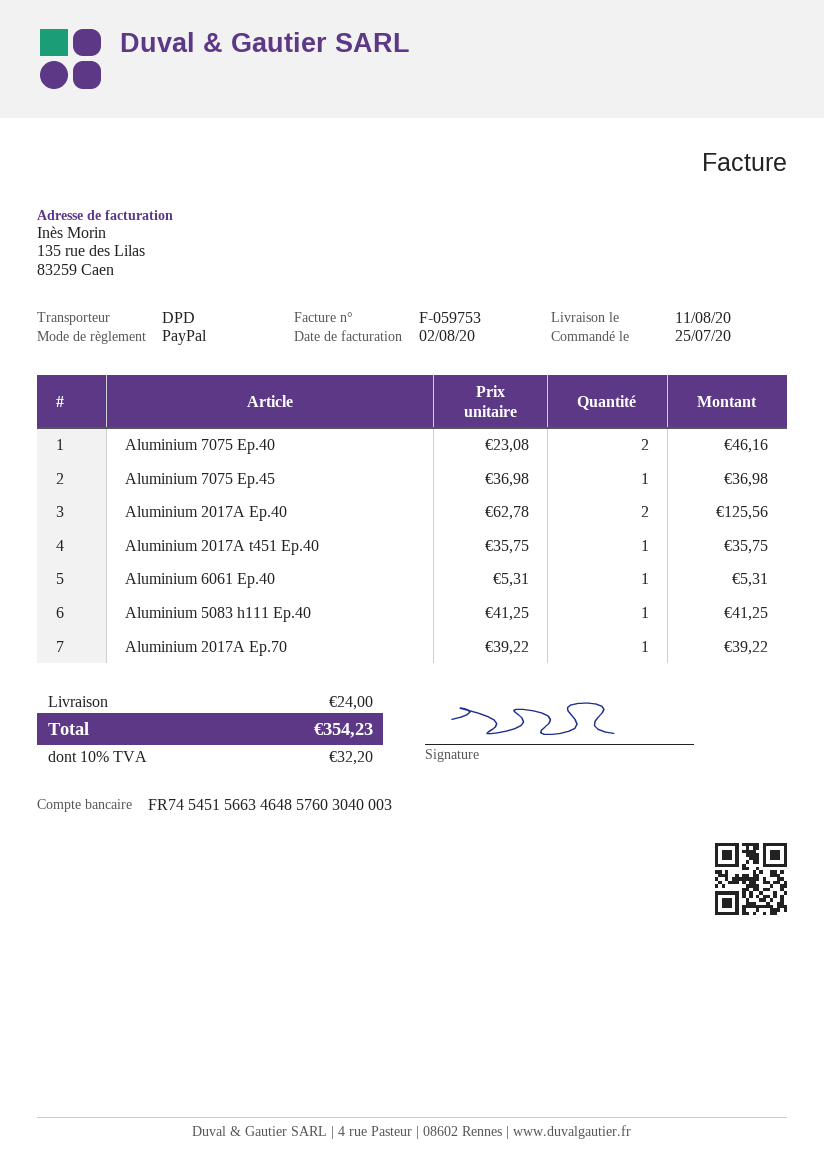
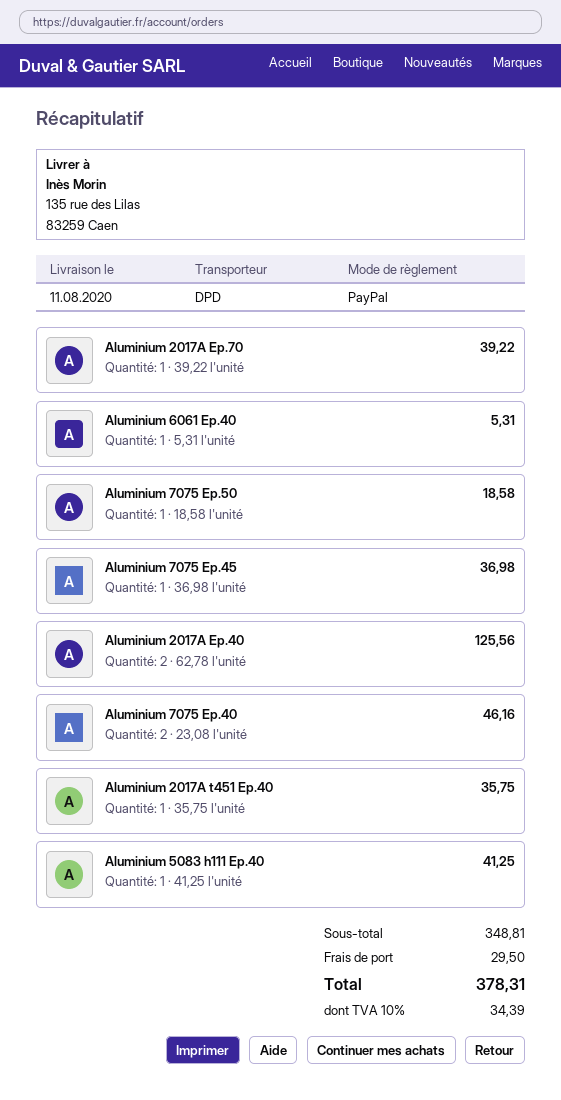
Aluminium 7075 Ep.50: none -> 1 x 18.58 = 18.58
shipping: 24.00 -> 29.50
tax: 10% = 32.20 -> 10% = 34.39
total: 354.23 -> 378.31

